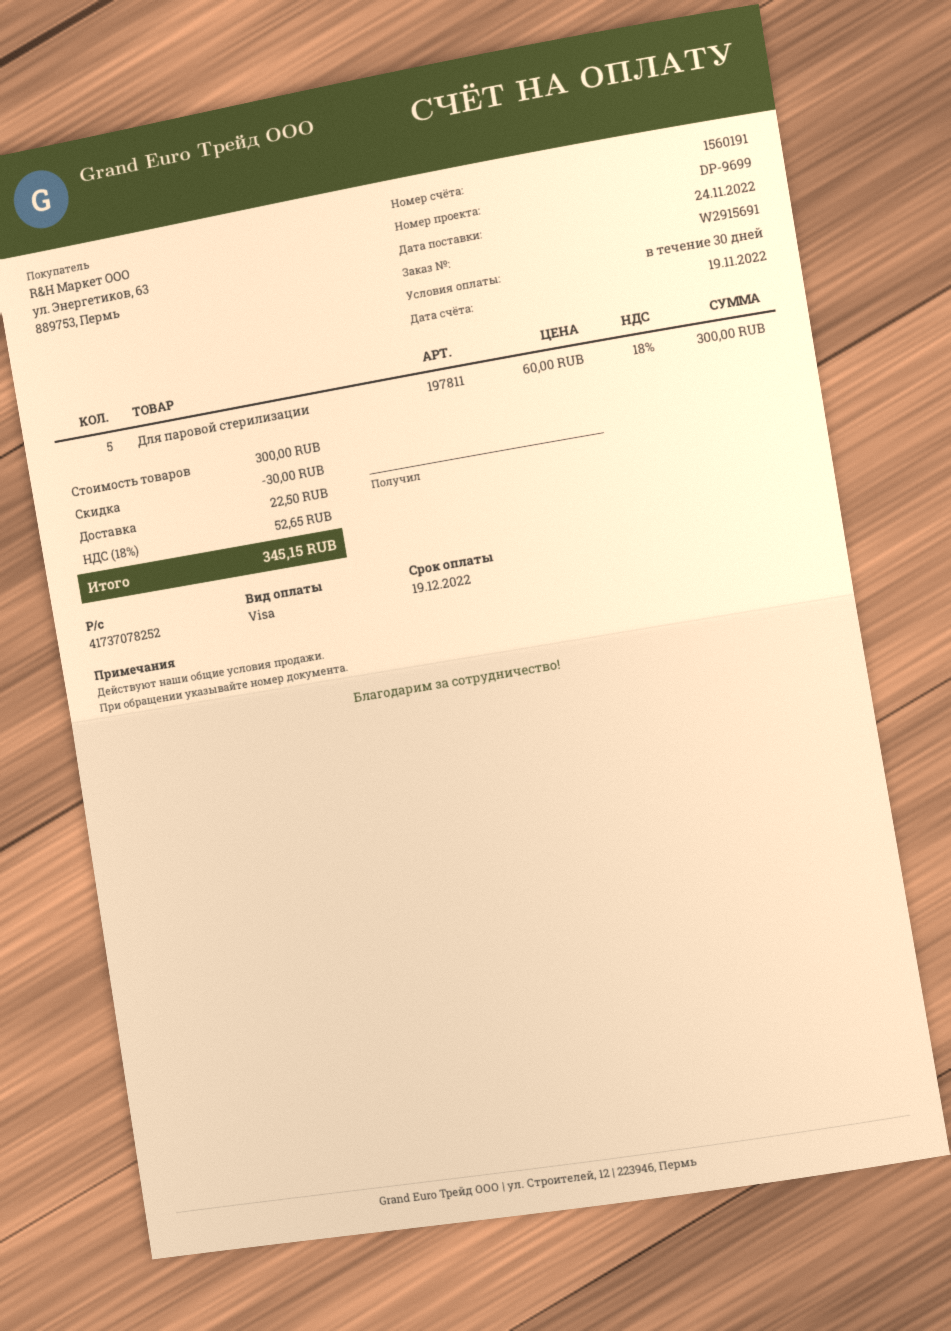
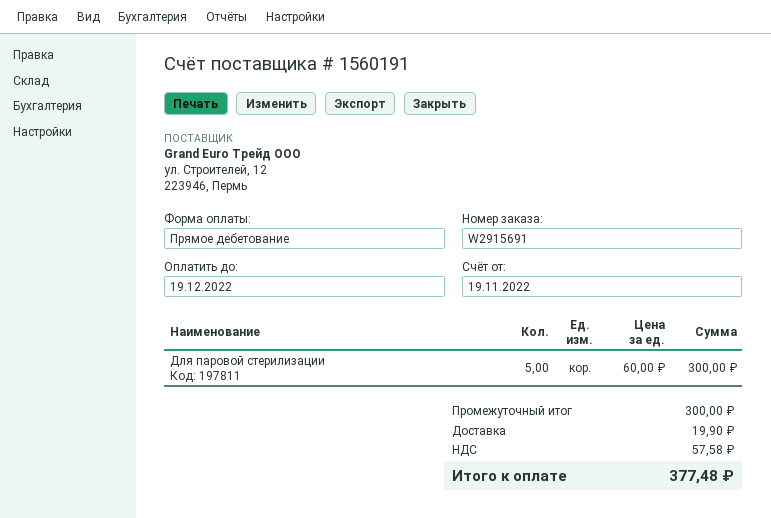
payment method: Visa -> direct debit
discount: 30.00 -> none
shipping: 22.50 -> 19.90
tax: 52.65 -> 57.58
total: 345.15 -> 377.48

